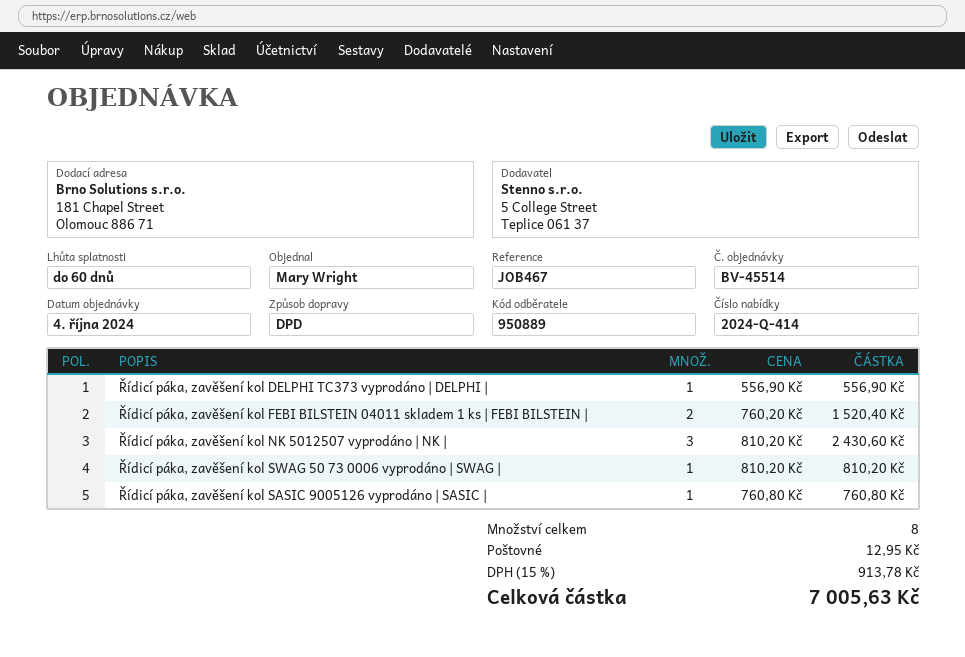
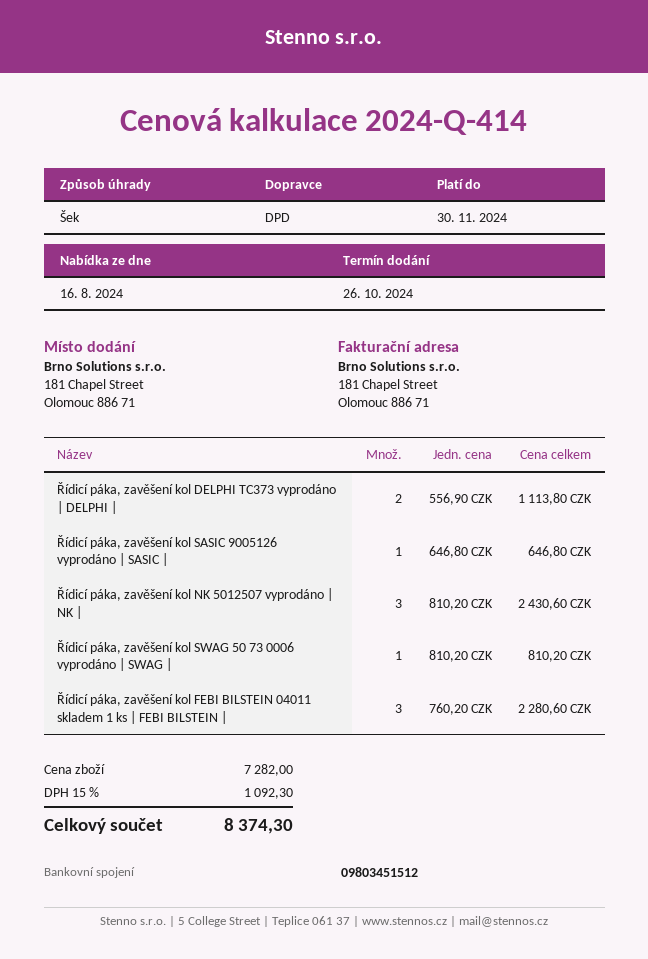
Řídicí páka, zavěšení kol DELPHI TC373 vyprodáno | DELPHI |: 1 x 556.90 = 556.90 -> 2 x 556.90 = 1113.80
Řídicí páka, zavěšení kol FEBI BILSTEIN 04011 skladem 1 ks | FEBI BILSTEIN |: 2 x 760.20 = 1520.40 -> 3 x 760.20 = 2280.60
Řídicí páka, zavěšení kol SASIC 9005126 vyprodáno | SASIC |: 1 x 760.80 = 760.80 -> 1 x 646.80 = 646.80
shipping: 12.95 -> none
tax: 15% = 913.78 -> 15% = 1092.30
total: 7005.63 -> 8374.30

